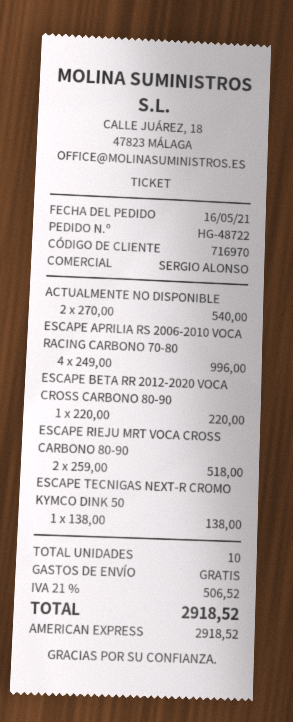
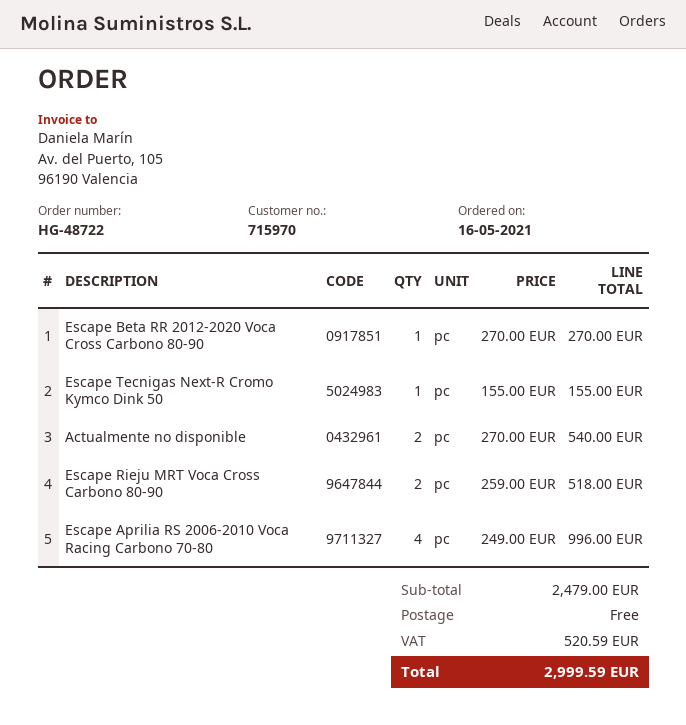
customer number: 716970 -> 715970
ESCAPE BETA RR 2012-2020 VOCA CROSS CARBONO 80-90: 1 x 220.00 = 220.00 -> 1 x 270.00 = 270.00
ESCAPE TECNIGAS NEXT-R CROMO KYMCO DINK 50: 1 x 138.00 = 138.00 -> 1 x 155.00 = 155.00
tax: 506.52 -> 520.59
total: 2918.52 -> 2999.59

